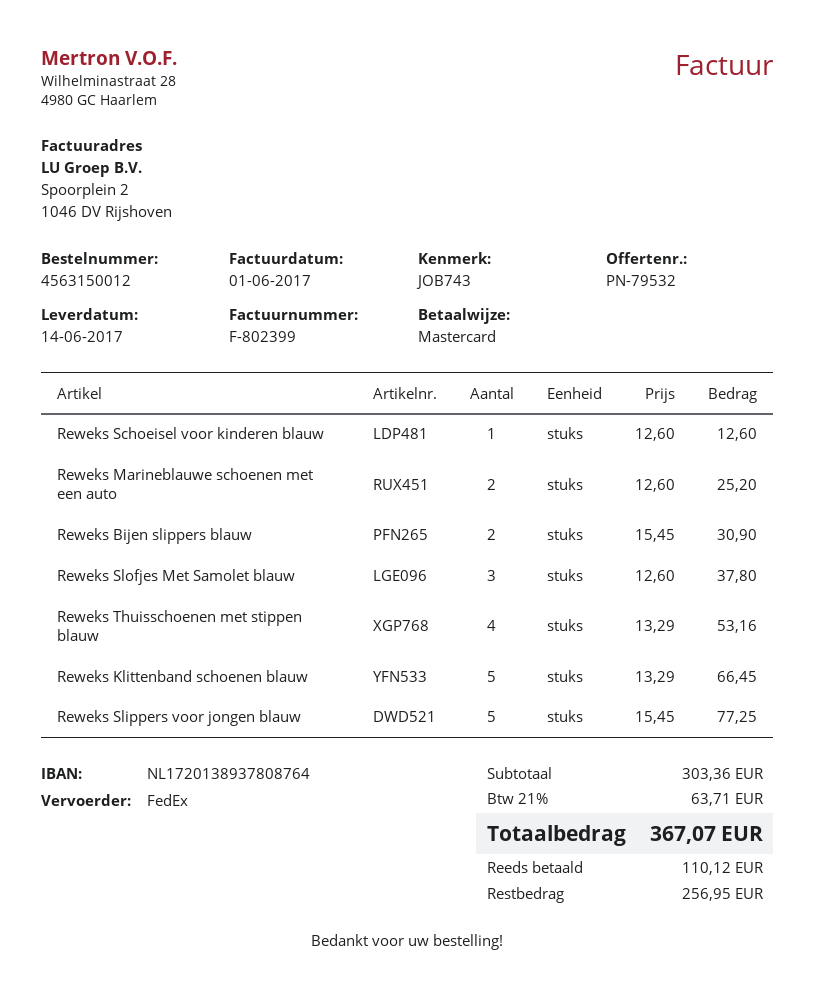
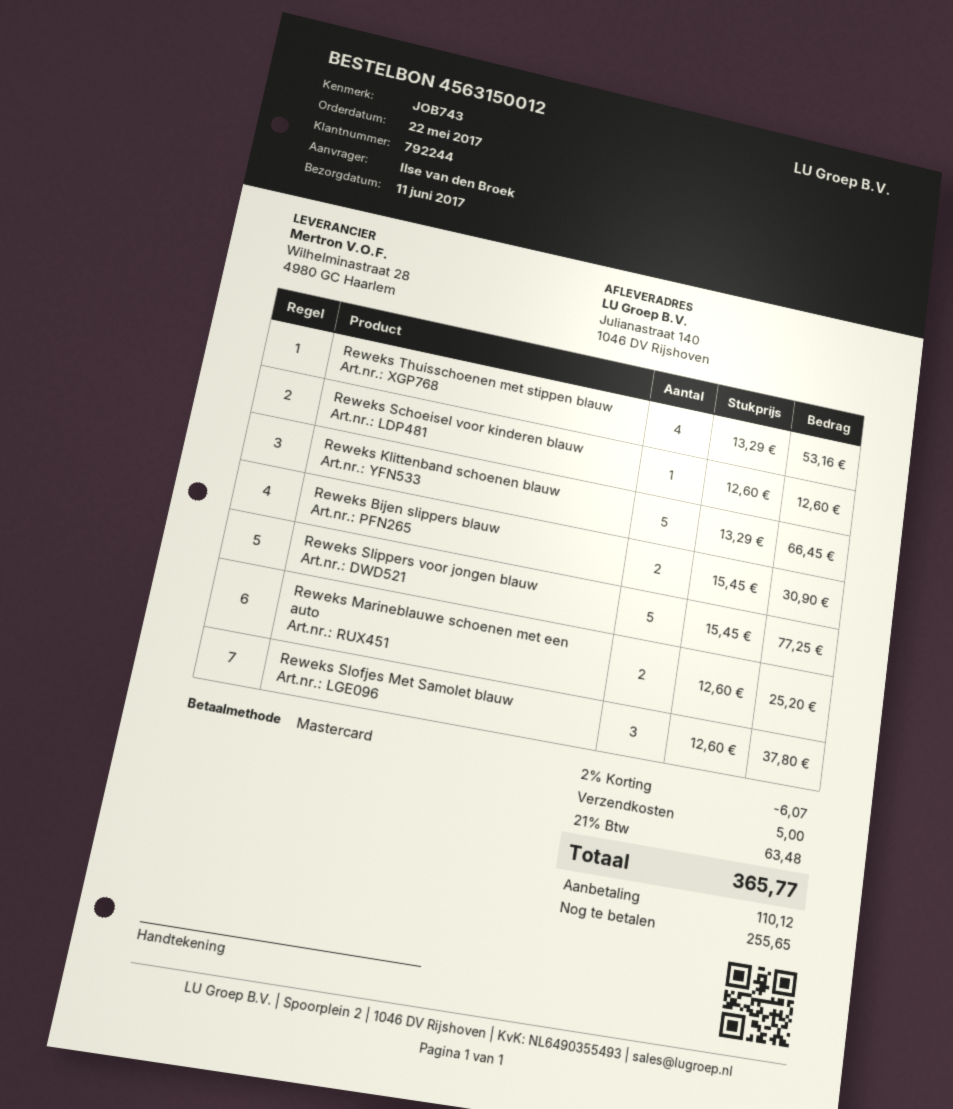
delivery date: 2017-06-14 -> 2017-06-11
discount: none -> 2% = 6.07
shipping: none -> 5.00
tax: 21% = 63.71 -> 21% = 63.48
total: 367.07 -> 365.77
balance: 256.95 -> 255.65

